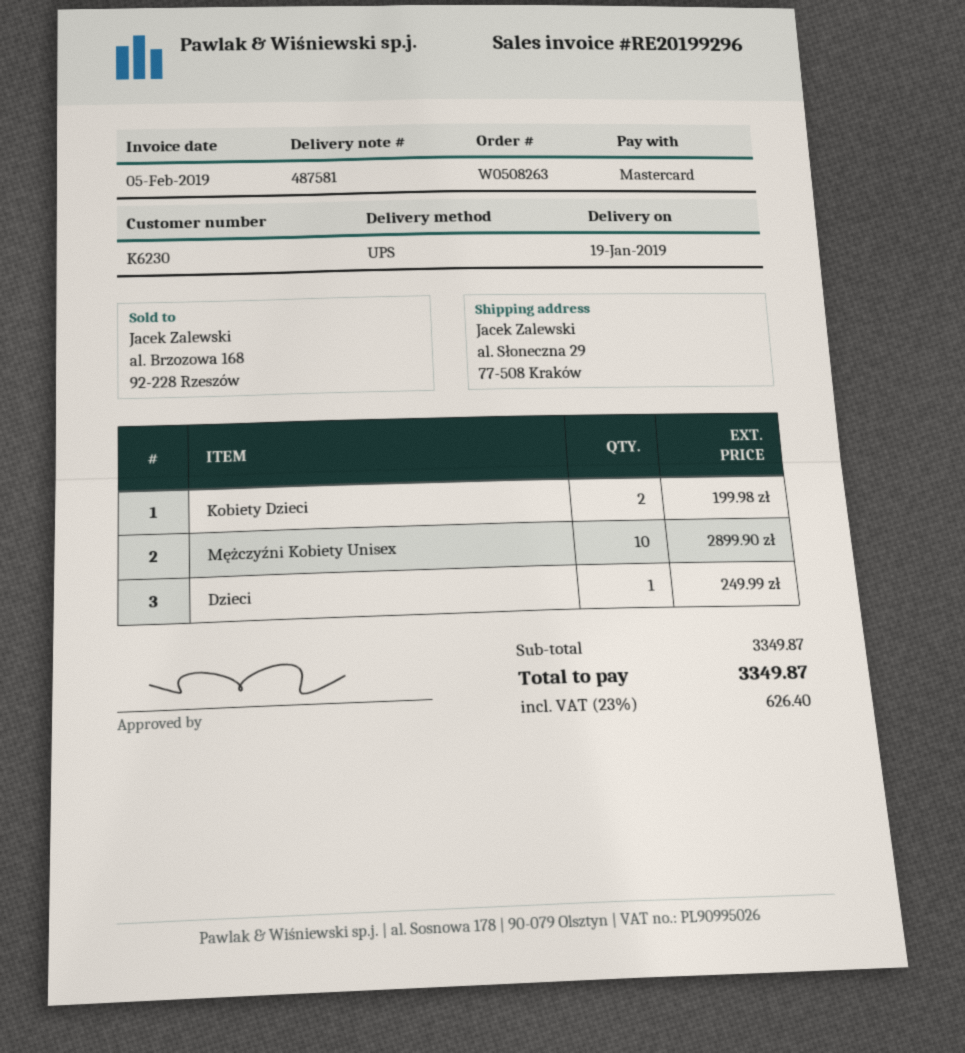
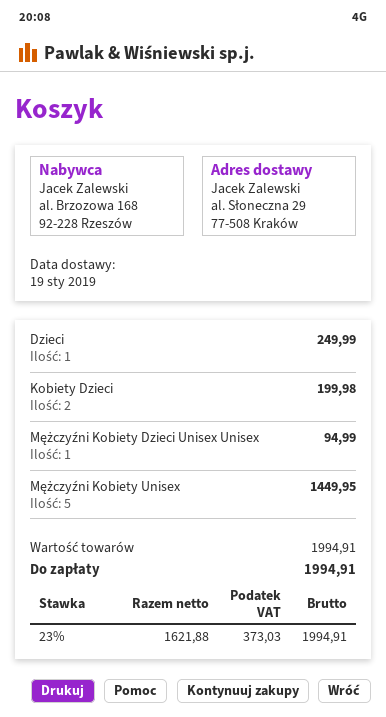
Mężczyźni Kobiety Unisex: 10 for 2899.90 -> 5 for 1449.95
Mężczyźni Kobiety Dzieci Unisex Unisex: none -> 1 for 94.99
subtotal: 3349.87 -> 1994.91
tax: 23% = 626.40 -> 23% = 373.03
total: 3349.87 -> 1994.91

